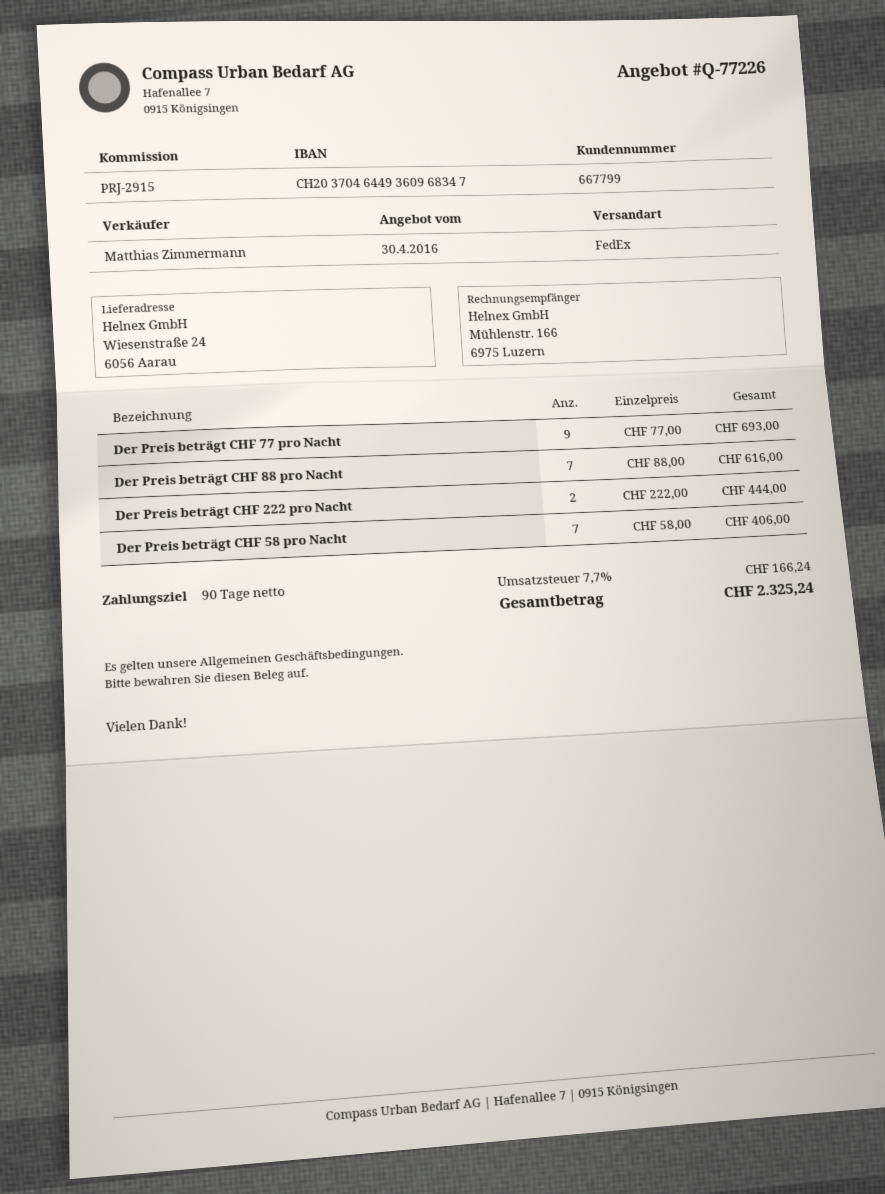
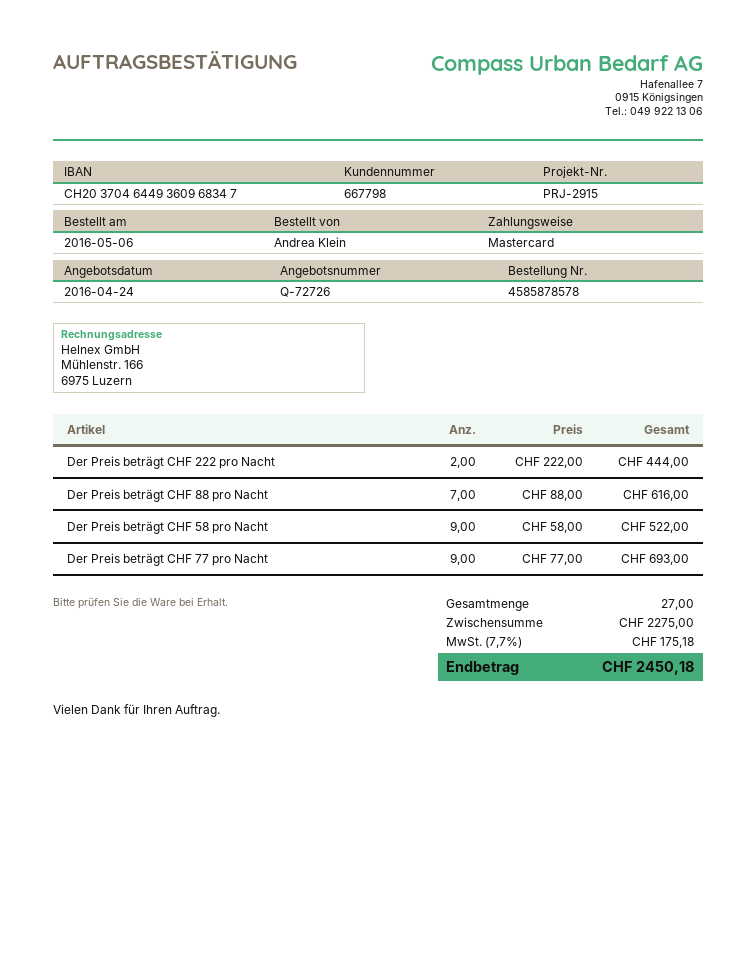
quote number: Q-77226 -> Q-72726
quote date: 2016-04-30 -> 2016-04-24
customer number: 667799 -> 667798
Der Preis beträgt CHF 58 pro Nacht: 7 x 58.00 = 406.00 -> 9 x 58.00 = 522.00
tax: 7.7% = 166.24 -> 7.7% = 175.18
total: 2325.24 -> 2450.18

